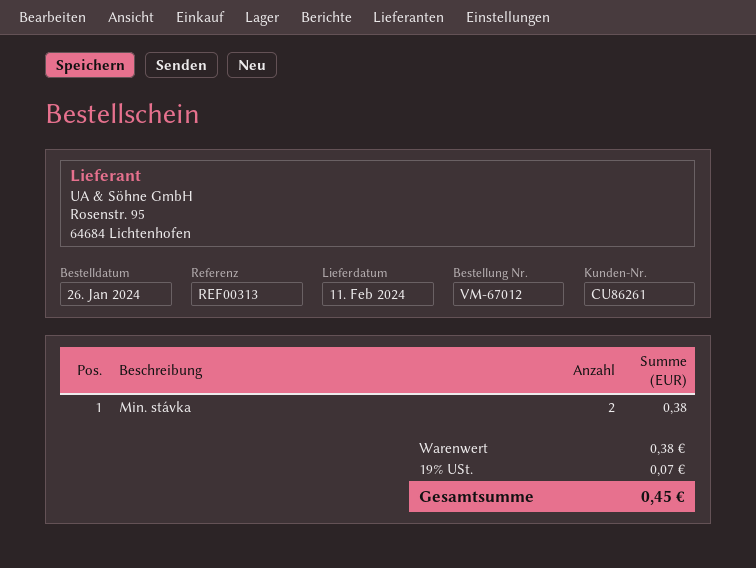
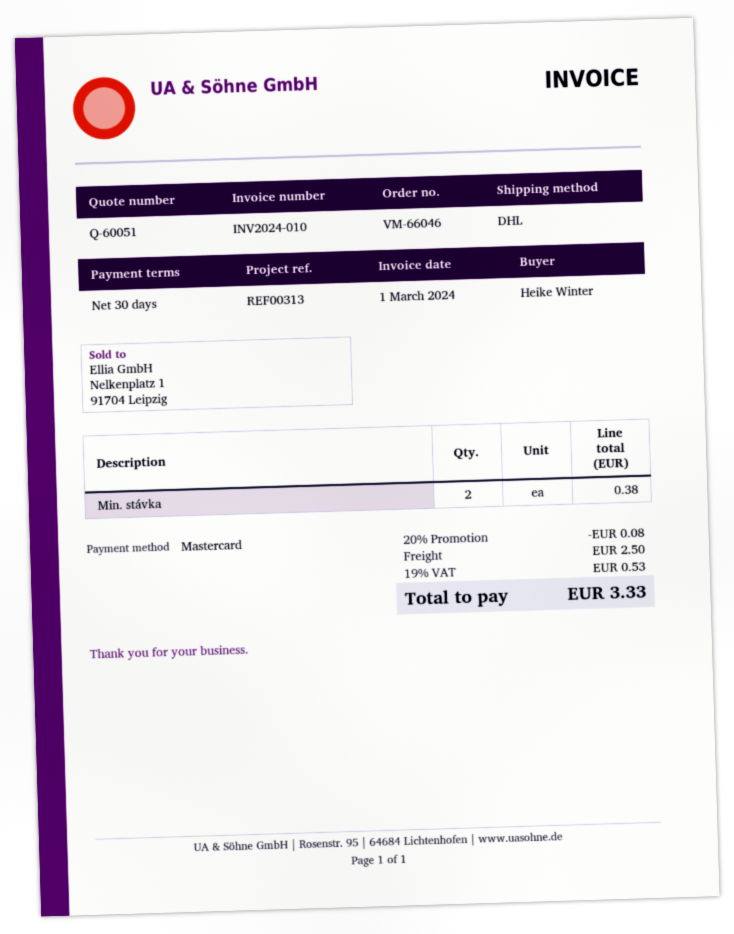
order number: VM-67012 -> VM-66046
discount: none -> 20% = 0.08
shipping: none -> 2.50
tax: 19% = 0.07 -> 19% = 0.53
total: 0.45 -> 3.33

